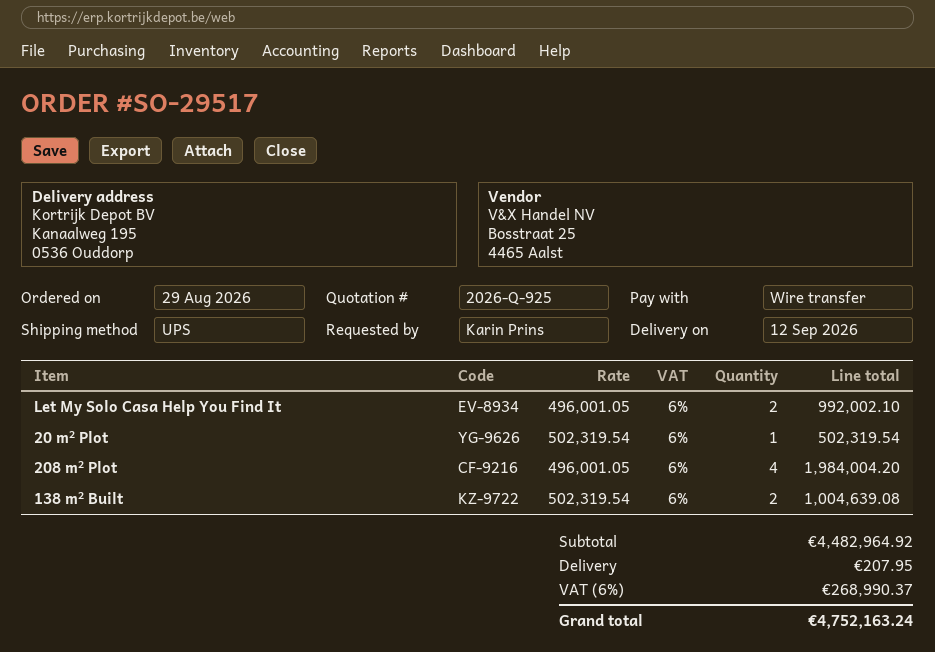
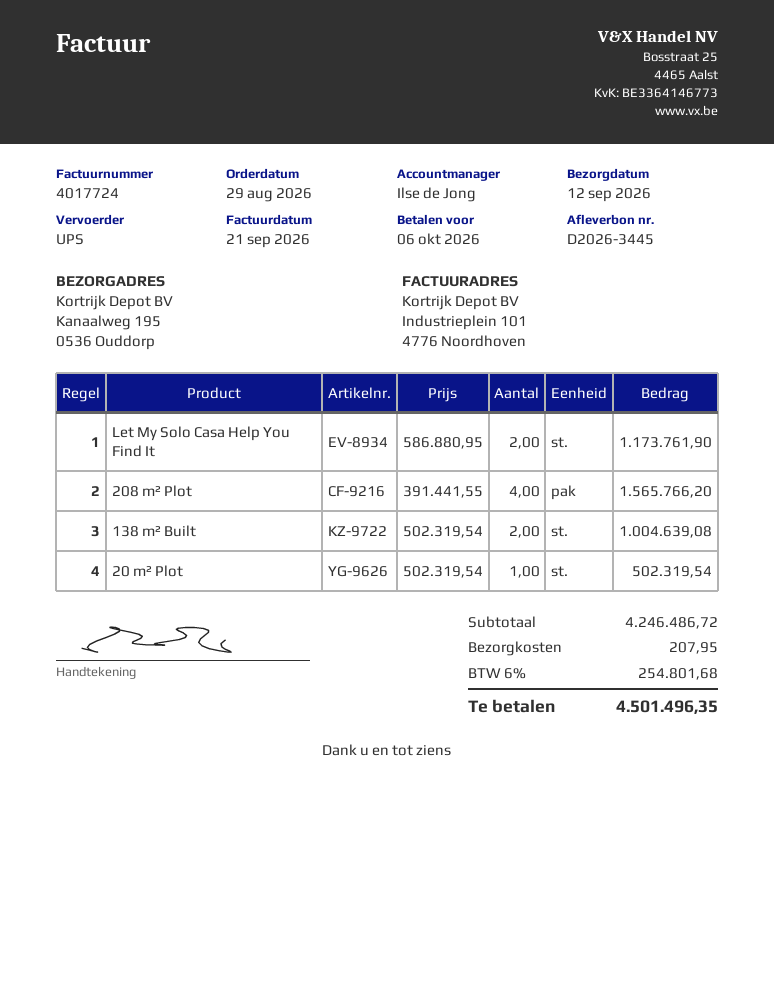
Let My Solo Casa Help You Find It: 2 x 496001.05 = 992002.10 -> 2 x 586880.95 = 1173761.90
208 m² Plot: 4 x 496001.05 = 1984004.20 -> 4 x 391441.55 = 1565766.20
subtotal: 4482964.92 -> 4246486.72
tax: 6% = 268990.37 -> 6% = 254801.68
total: 4752163.24 -> 4501496.35

